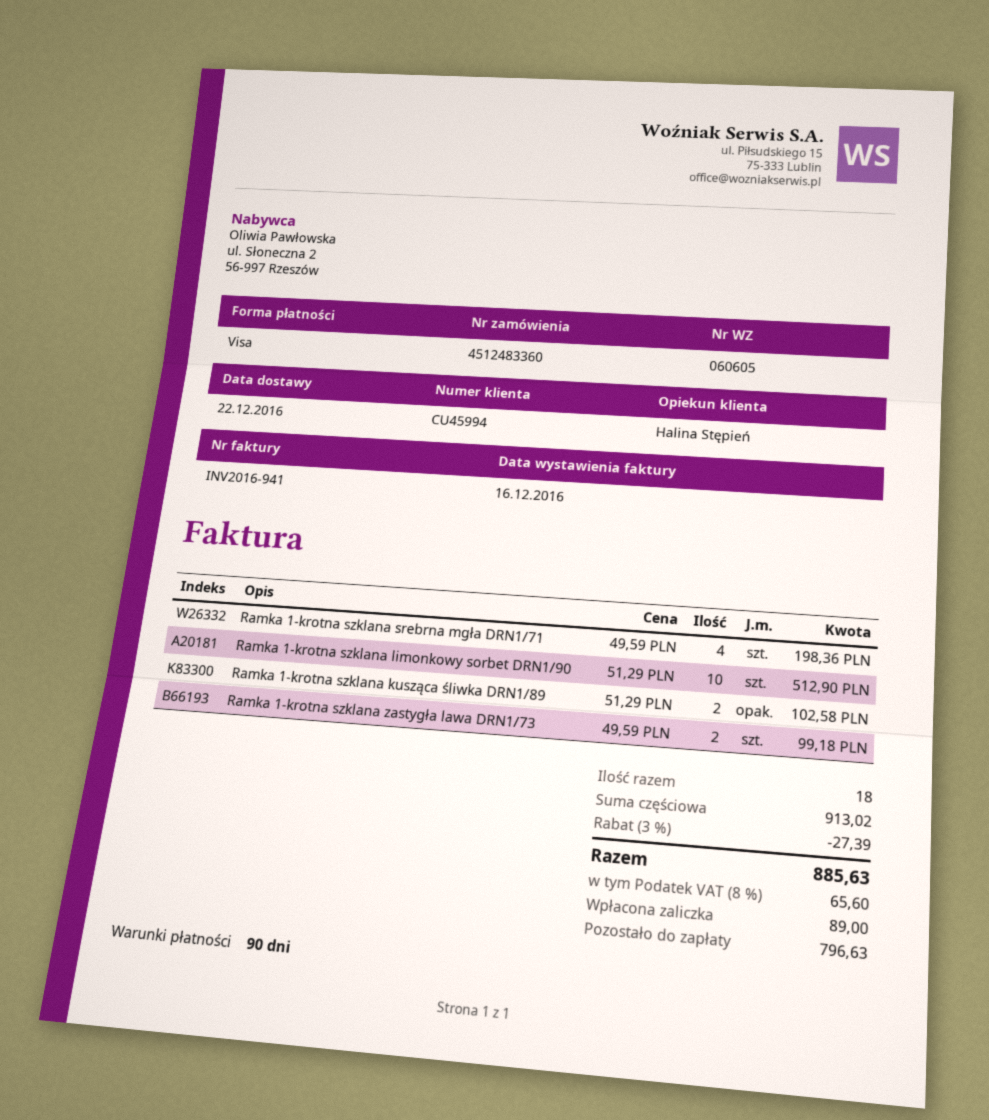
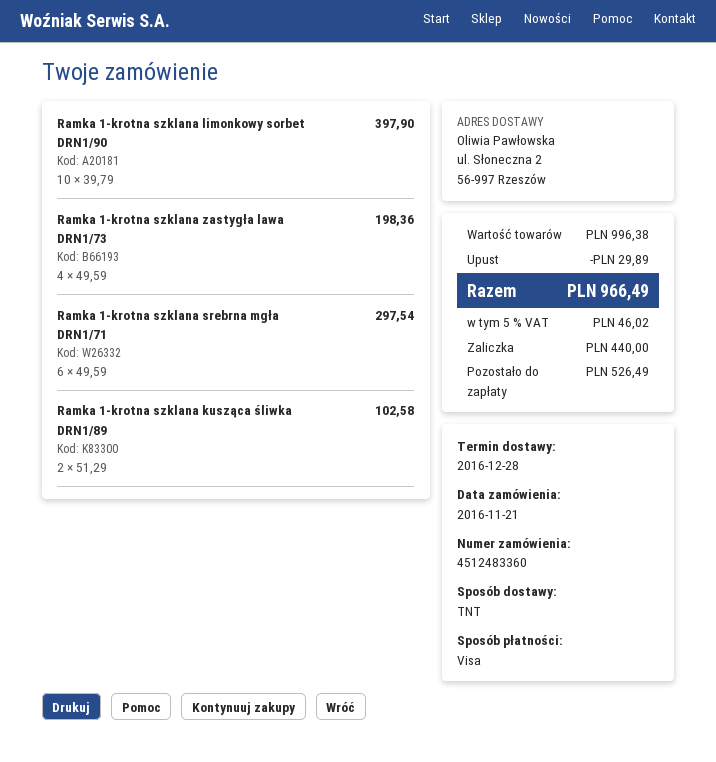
delivery date: 2016-12-22 -> 2016-12-28
Ramka 1-krotna szklana srebrna mgła DRN1/71: 4 x 49.59 = 198.36 -> 6 x 49.59 = 297.54
Ramka 1-krotna szklana limonkowy sorbet DRN1/90: 10 x 51.29 = 512.90 -> 10 x 39.79 = 397.90
Ramka 1-krotna szklana zastygła lawa DRN1/73: 2 x 49.59 = 99.18 -> 4 x 49.59 = 198.36
subtotal: 913.02 -> 996.38
discount: 27.39 -> 29.89
tax: 8% = 65.60 -> 5% = 46.02
total: 885.63 -> 966.49
deposit: 89.00 -> 440.00
balance: 796.63 -> 526.49

